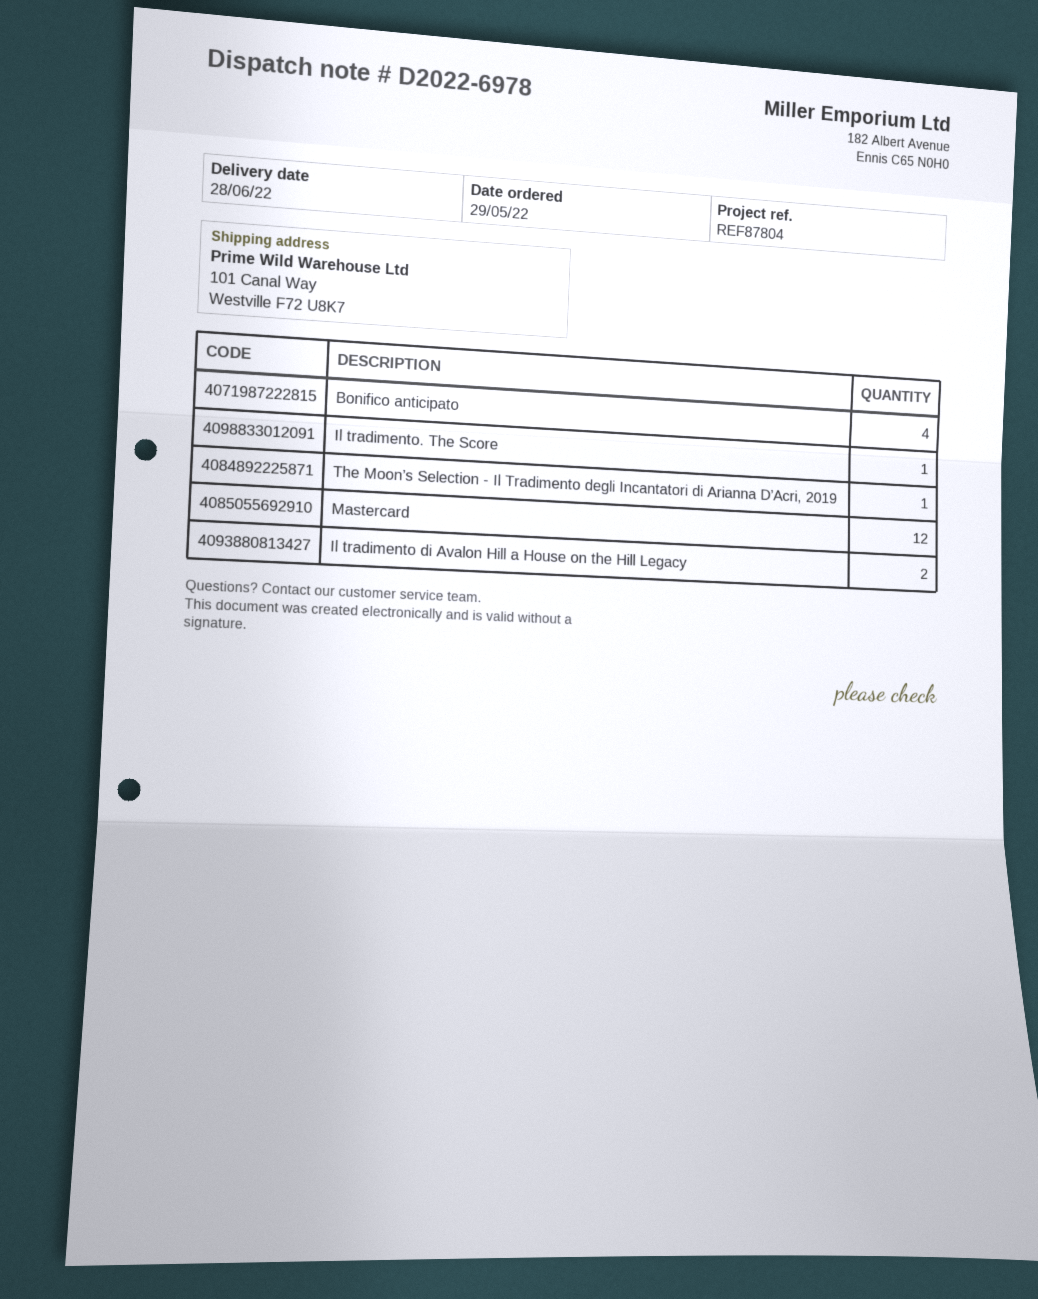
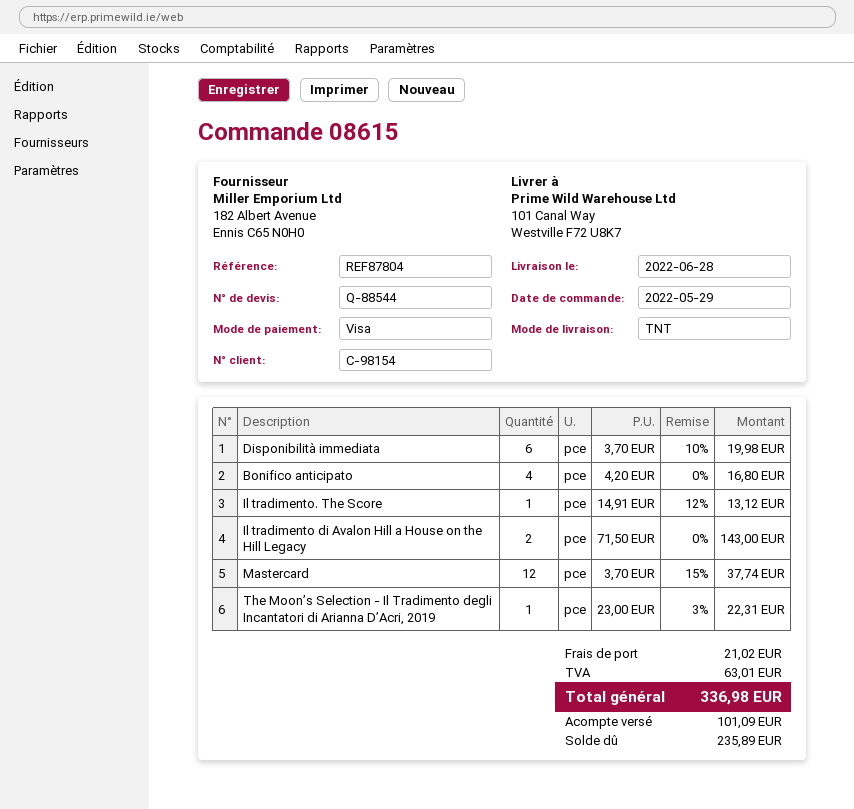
Disponibilità immediata: none -> 6

